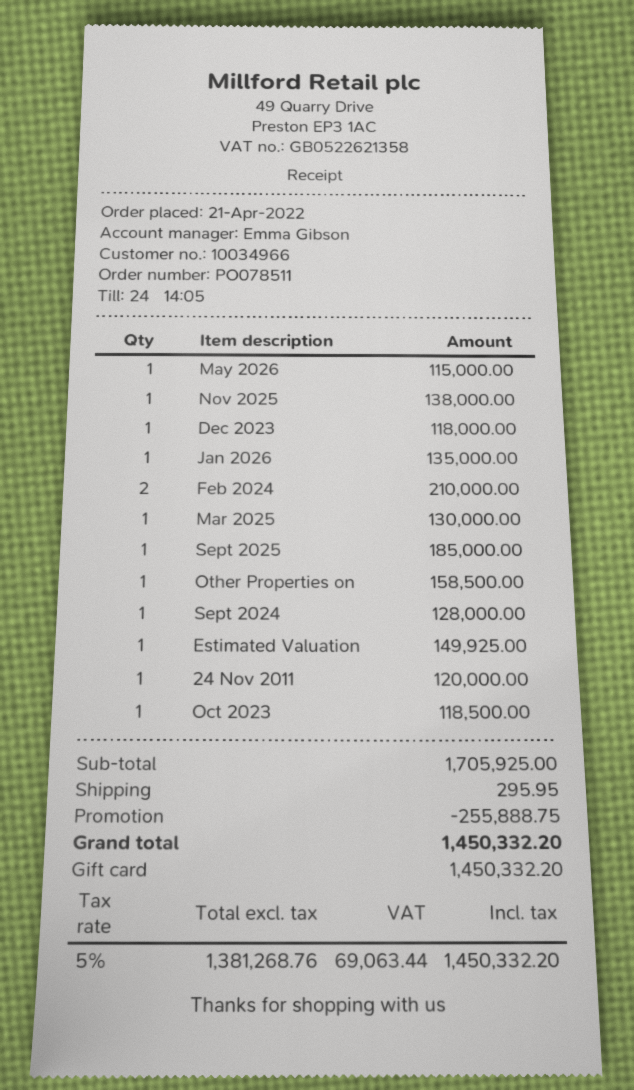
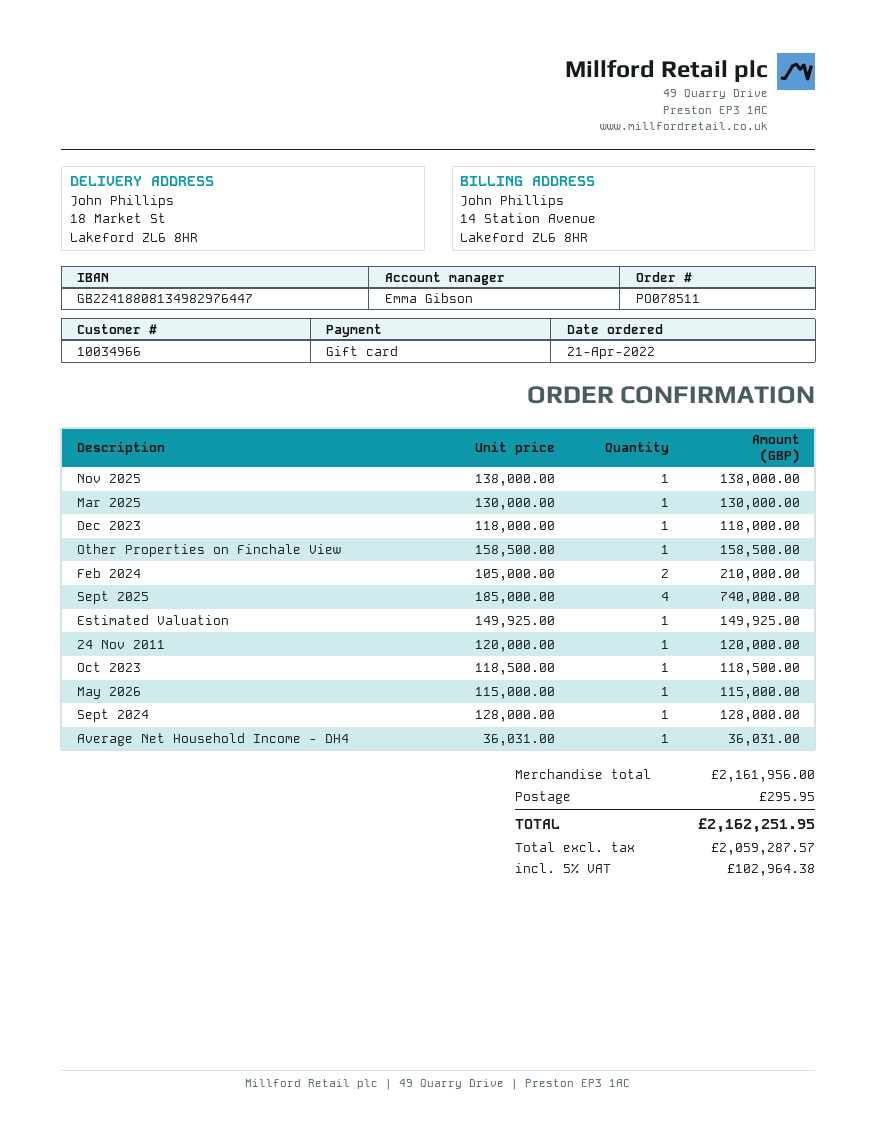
Jan 2026: 1 for 135000.00 -> none
Sept 2025: 1 for 185000.00 -> 4 for 740000.00
Average Net Household Income - DH4: none -> 1 for 36031.00
subtotal: 1705925.00 -> 2161956.00
discount: 255888.75 -> none
net: 1381268.76 -> 2059287.57
tax: 5% = 69063.44 -> 5% = 102964.38
total: 1450332.20 -> 2162251.95

